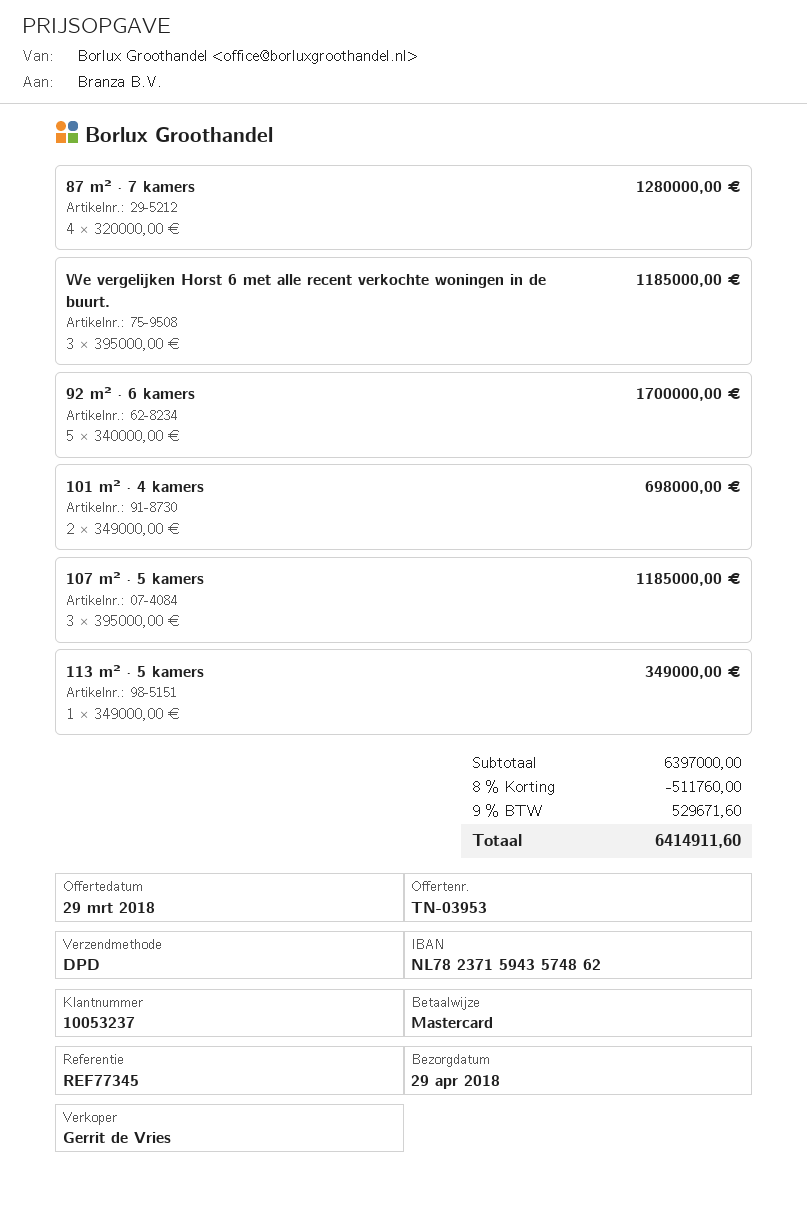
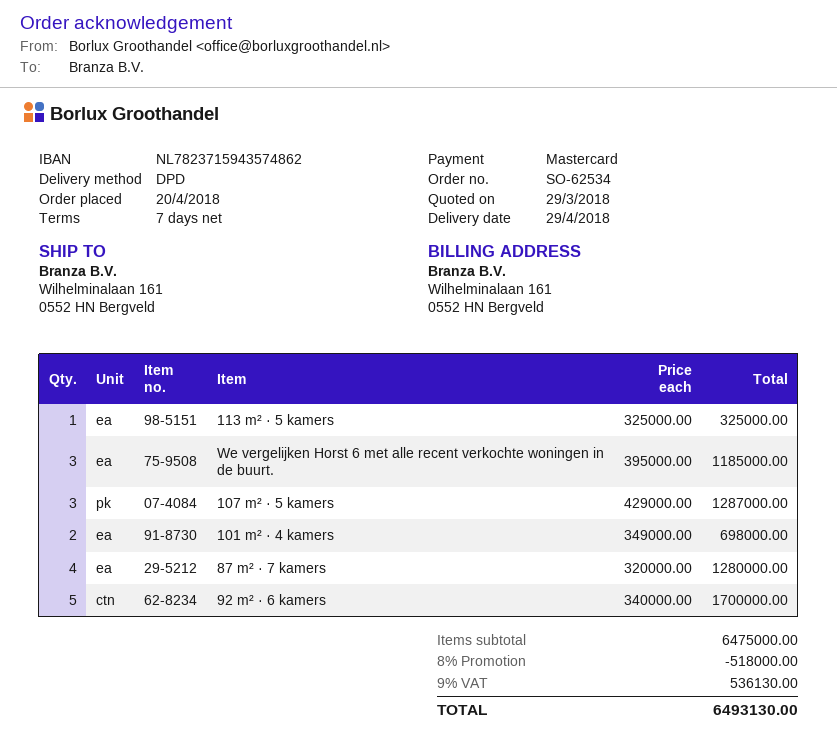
107 m² · 5 kamers: 3 x 395000.00 = 1185000.00 -> 3 x 429000.00 = 1287000.00
113 m² · 5 kamers: 1 x 349000.00 = 349000.00 -> 1 x 325000.00 = 325000.00
subtotal: 6397000.00 -> 6475000.00
discount: 8% = 511760.00 -> 8% = 518000.00
tax: 9% = 529671.60 -> 9% = 536130.00
total: 6414911.60 -> 6493130.00

